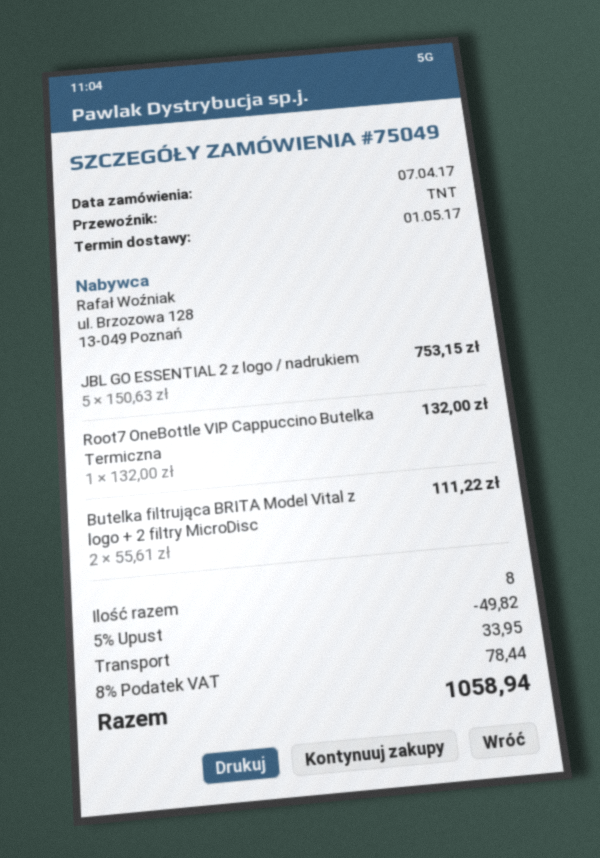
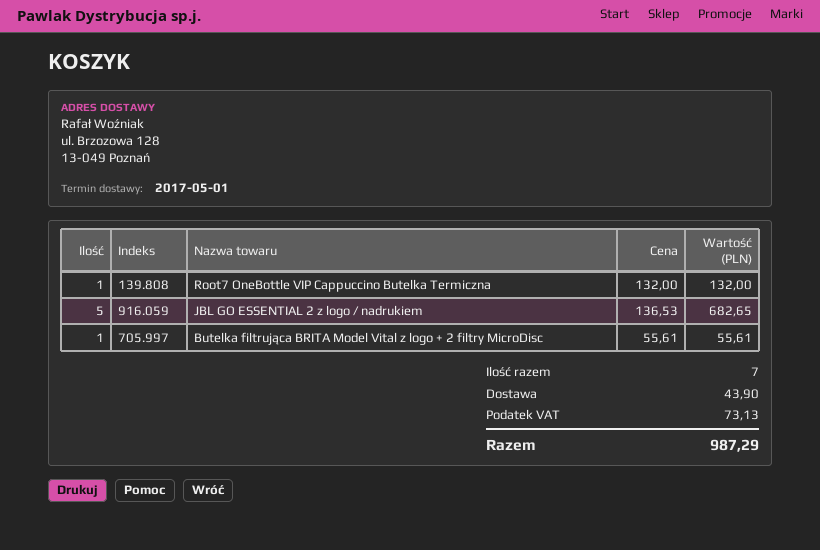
JBL GO ESSENTIAL 2 z logo / nadrukiem: 5 x 150.63 = 753.15 -> 5 x 136.53 = 682.65
Butelka filtrująca BRITA Model Vital z logo + 2 filtry MicroDisc: 2 x 55.61 = 111.22 -> 1 x 55.61 = 55.61
total quantity: 8 -> 7
discount: 5% = 49.82 -> none
shipping: 33.95 -> 43.90
tax: 78.44 -> 73.13
total: 1058.94 -> 987.29

